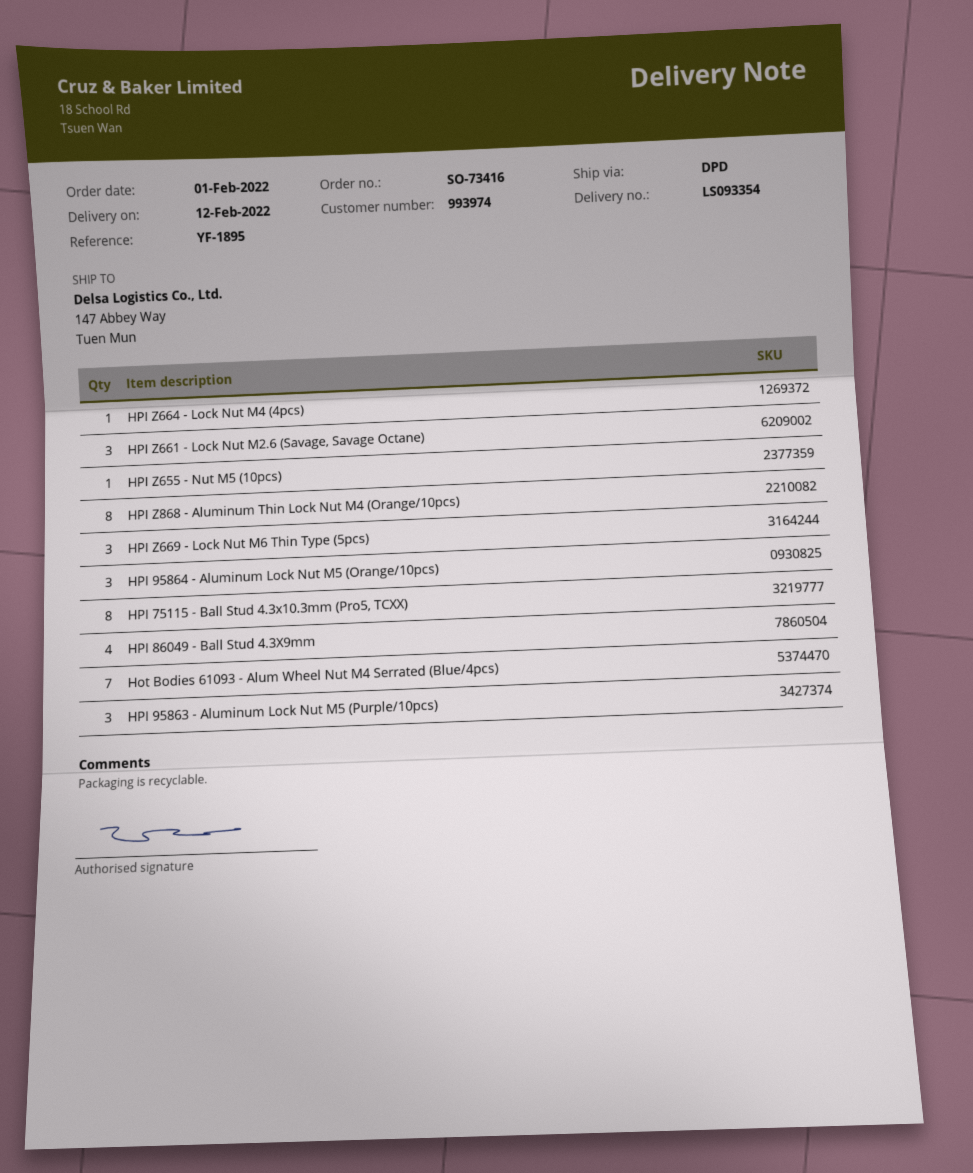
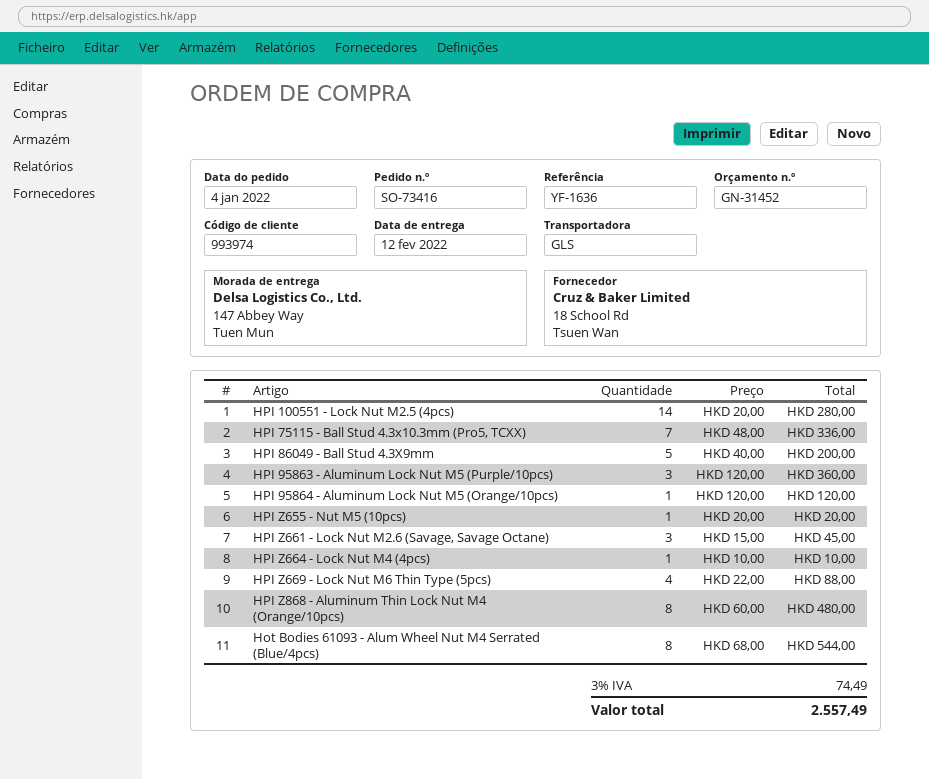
order date: 2022-02-01 -> 2022-01-04
reference: YF-1895 -> YF-1636
shipping method: DPD -> GLS
HPI Z669 - Lock Nut M6 Thin Type (5pcs): 3 -> 4
HPI 95864 - Aluminum Lock Nut M5 (Orange/10pcs): 3 -> 1
HPI 75115 - Ball Stud 4.3x10.3mm (Pro5, TCXX): 8 -> 7
HPI 86049 - Ball Stud 4.3X9mm: 4 -> 5
Hot Bodies 61093 - Alum Wheel Nut M4 Serrated (Blue/4pcs): 7 -> 8
HPI 100551 - Lock Nut M2.5 (4pcs): none -> 14

